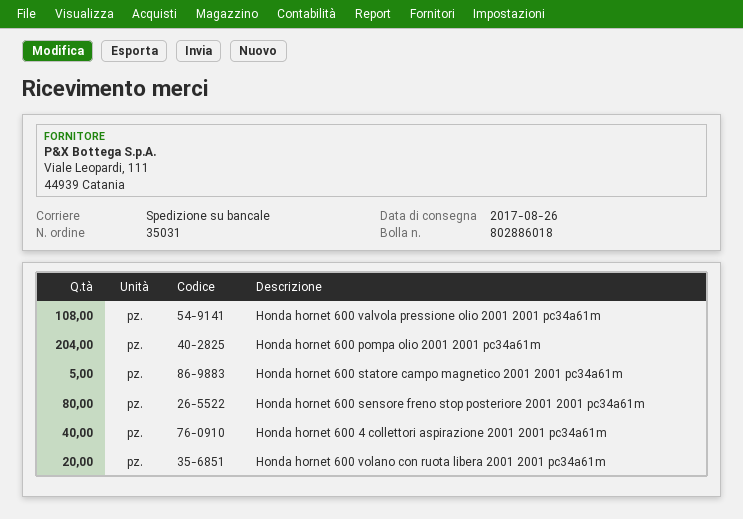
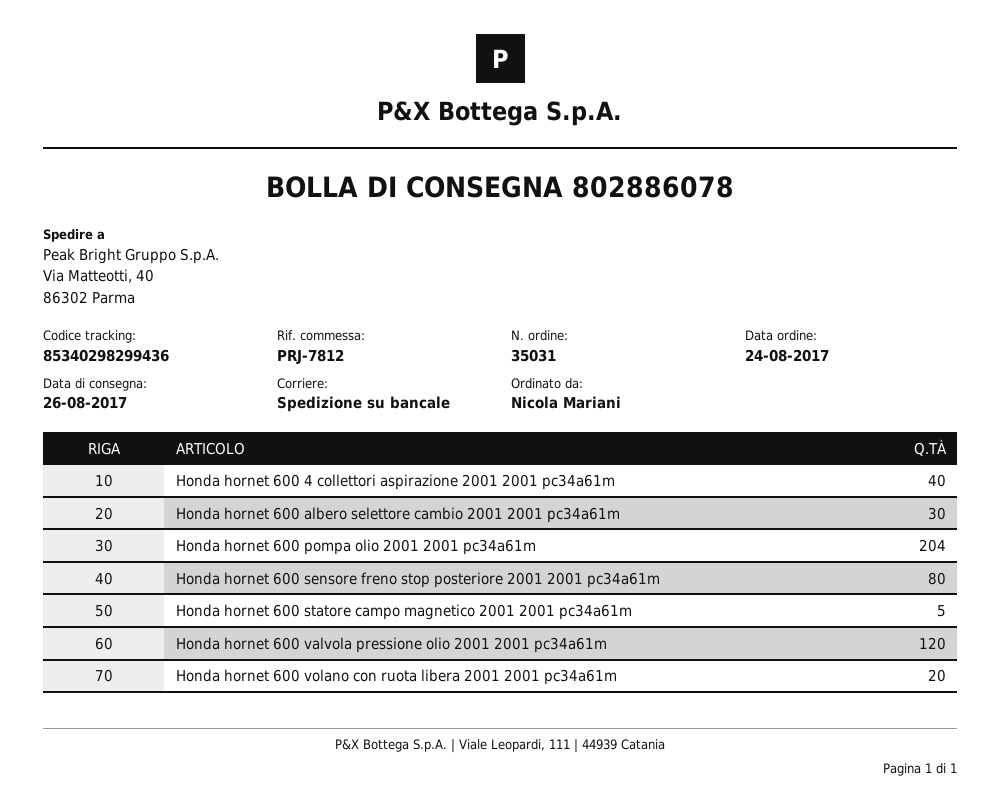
delivery note number: 802886018 -> 802886078
Honda hornet 600 valvola pressione olio 2001 2001 pc34a61m: 108 -> 120
Honda hornet 600 albero selettore cambio 2001 2001 pc34a61m: none -> 30

